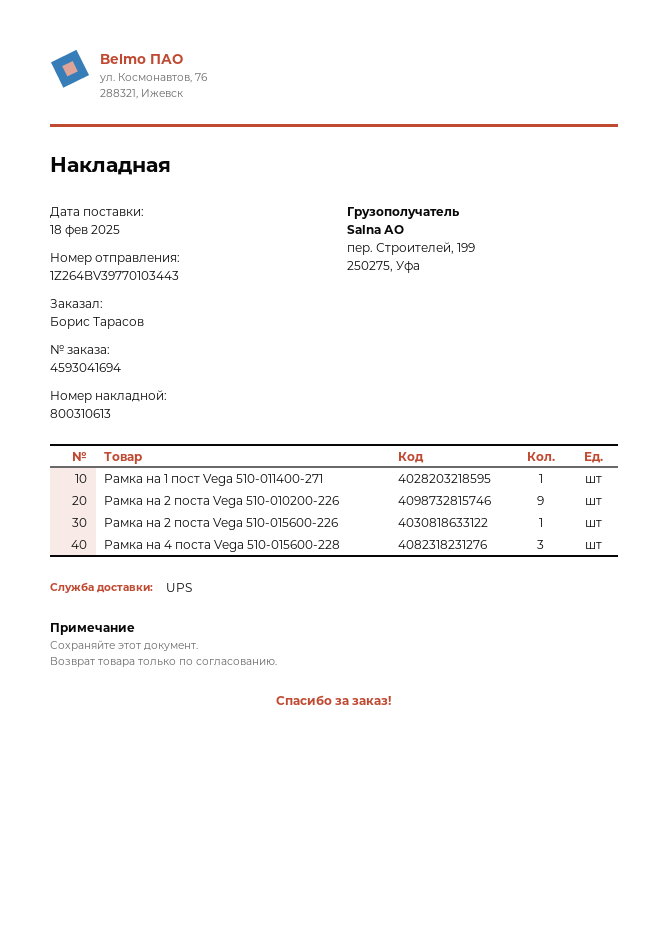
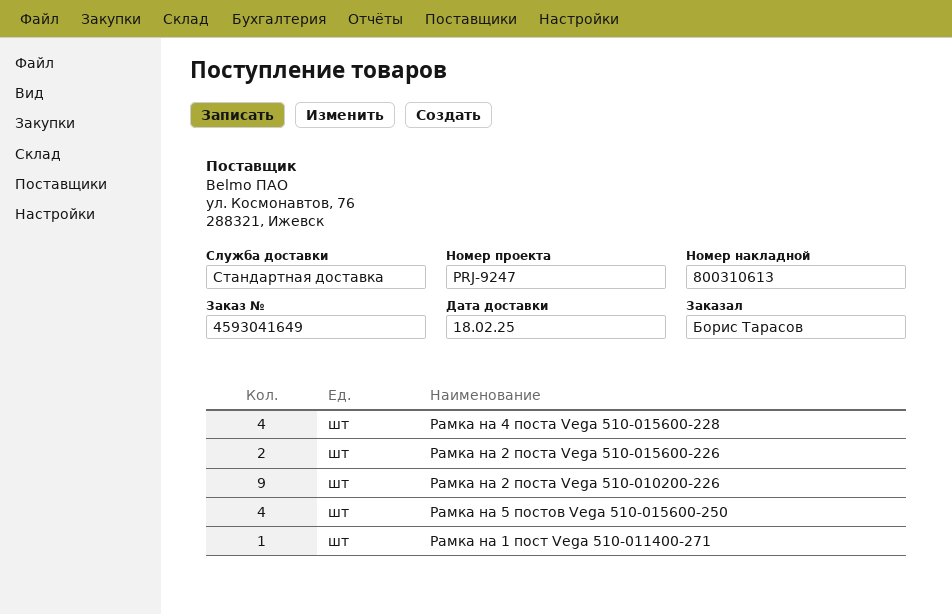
order number: 4593041694 -> 4593041649
shipping method: UPS -> standard
Рамка на 2 поста Vega 510-015600-226: 1 -> 2
Рамка на 4 поста Vega 510-015600-228: 3 -> 4
Рамка на 5 постов Vega 510-015600-250: none -> 4

